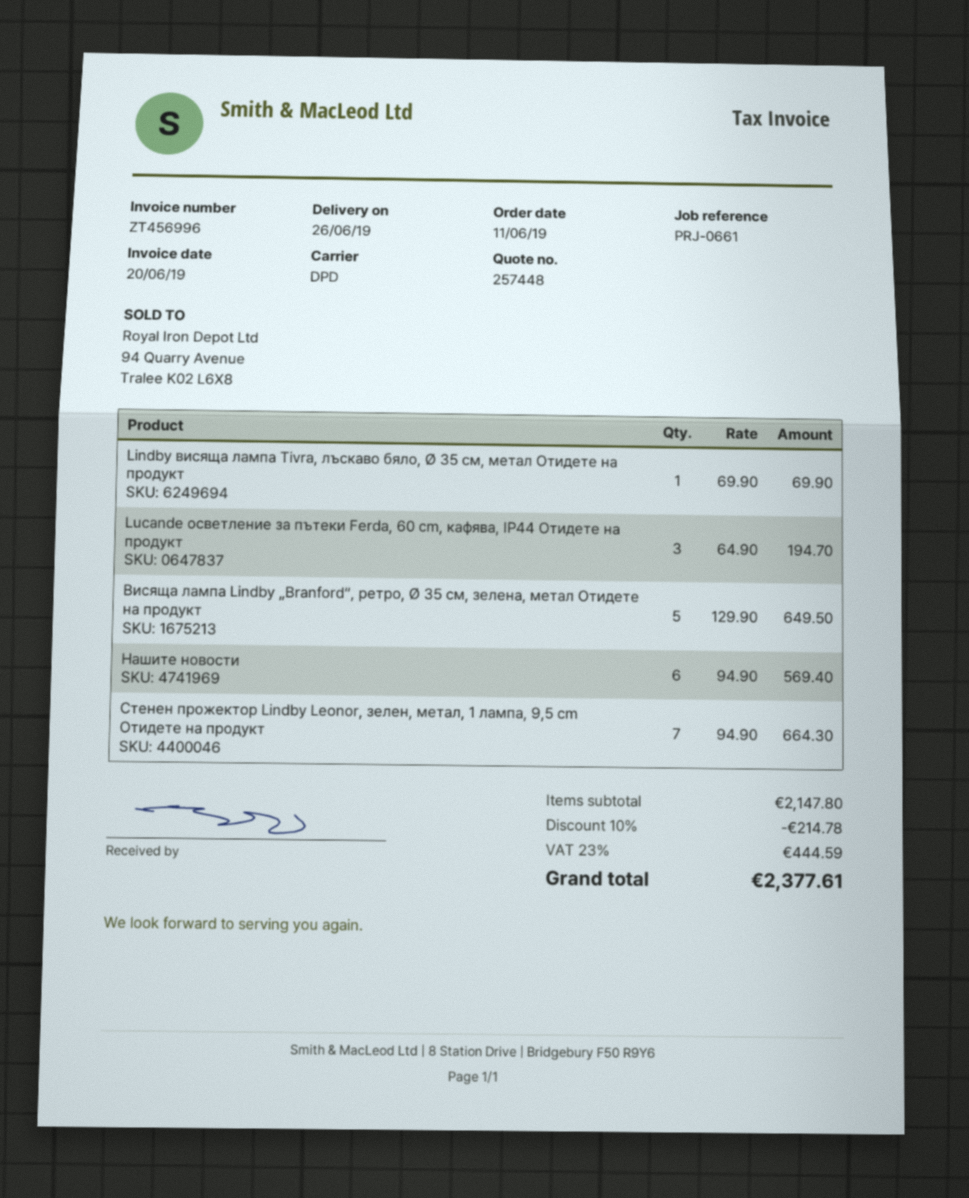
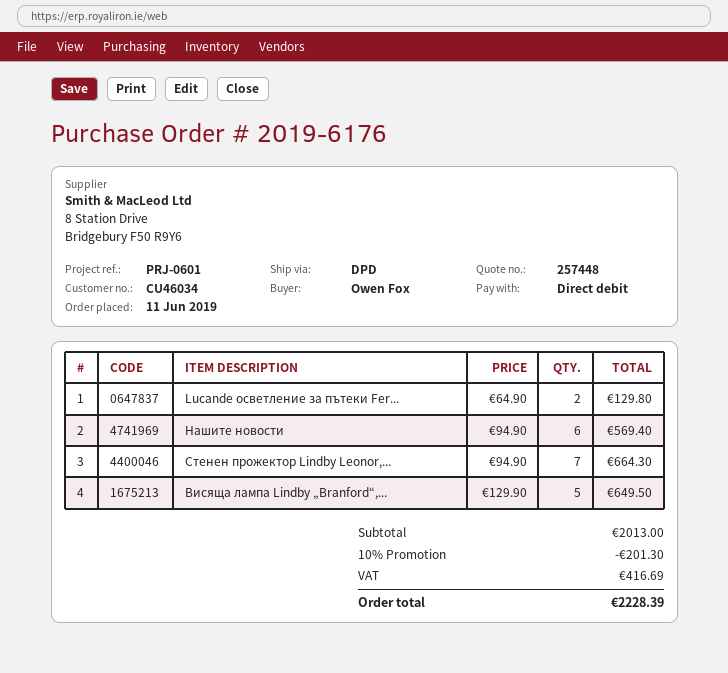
reference: PRJ-0661 -> PRJ-0601
Lindby висяща лампа Tivra, лъскаво бяло, Ø 35 см, метал Отидете на продукт: 1 x 69.90 = 69.90 -> none
Lucande осветление за пътеки Ferda, 60 cm, кафява, IP44 Отидете на продукт: 3 x 64.90 = 194.70 -> 2 x 64.90 = 129.80
subtotal: 2147.80 -> 2013.00
discount: 10% = 214.78 -> 10% = 201.30
tax: 444.59 -> 416.69
total: 2377.61 -> 2228.39

